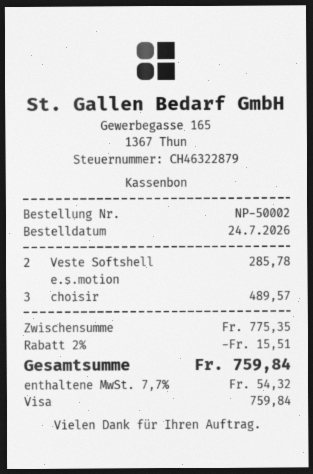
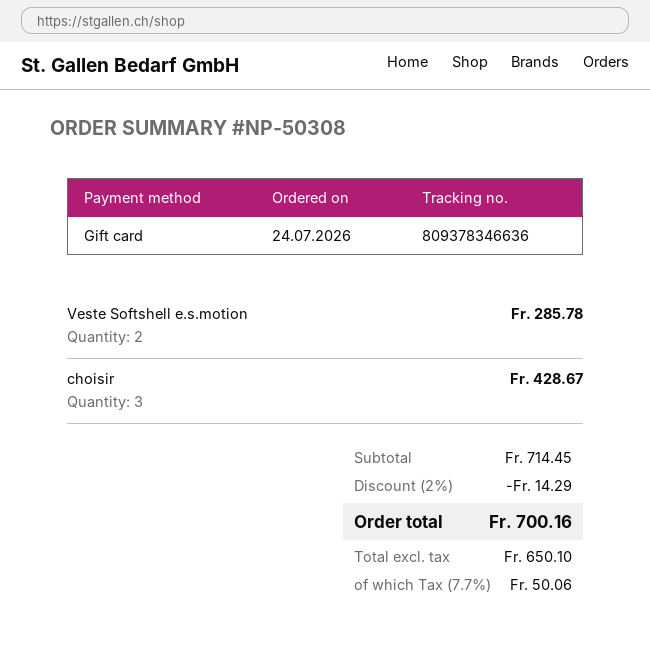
order number: NP-50002 -> NP-50308
payment method: Visa -> gift card
choisir: 3 for 489.57 -> 3 for 428.67
subtotal: 775.35 -> 714.45
discount: 2% = 15.51 -> 2% = 14.29
tax: 7.7% = 54.32 -> 7.7% = 50.06
total: 759.84 -> 700.16

